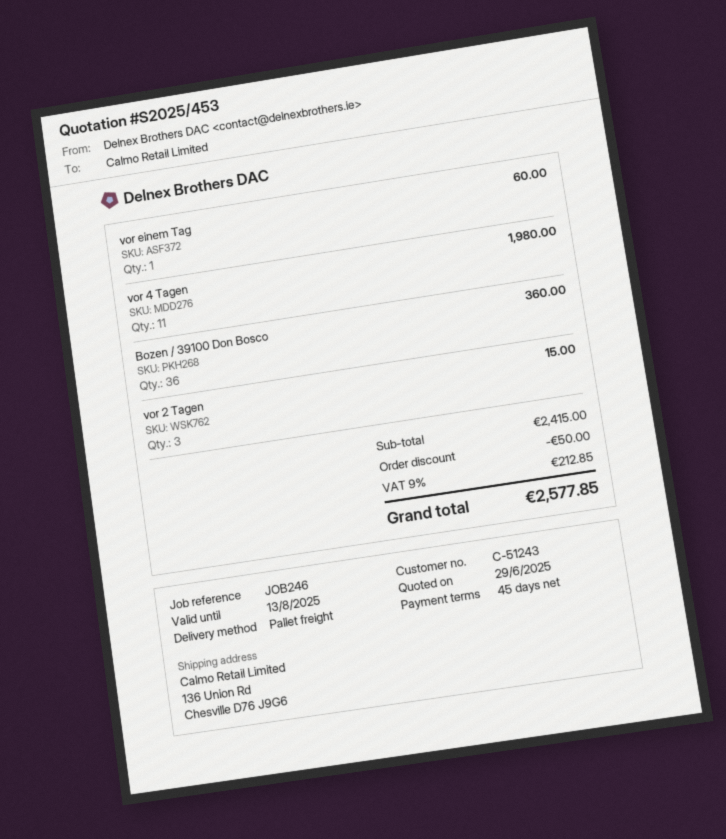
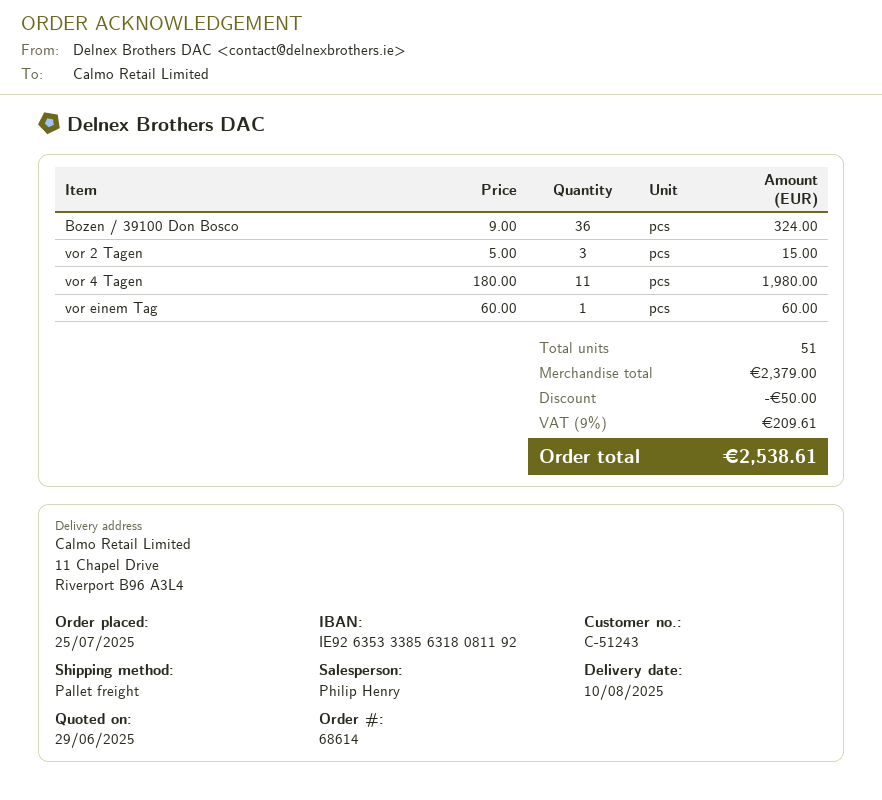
ship to: 136 Union Rd, Chesville D76 J9G6 -> 11 Chapel Drive, Riverport B96 A3L4
Bozen / 39100 Don Bosco: 36 for 360.00 -> 36 for 324.00
subtotal: 2415.00 -> 2379.00
tax: 9% = 212.85 -> 9% = 209.61
total: 2577.85 -> 2538.61

